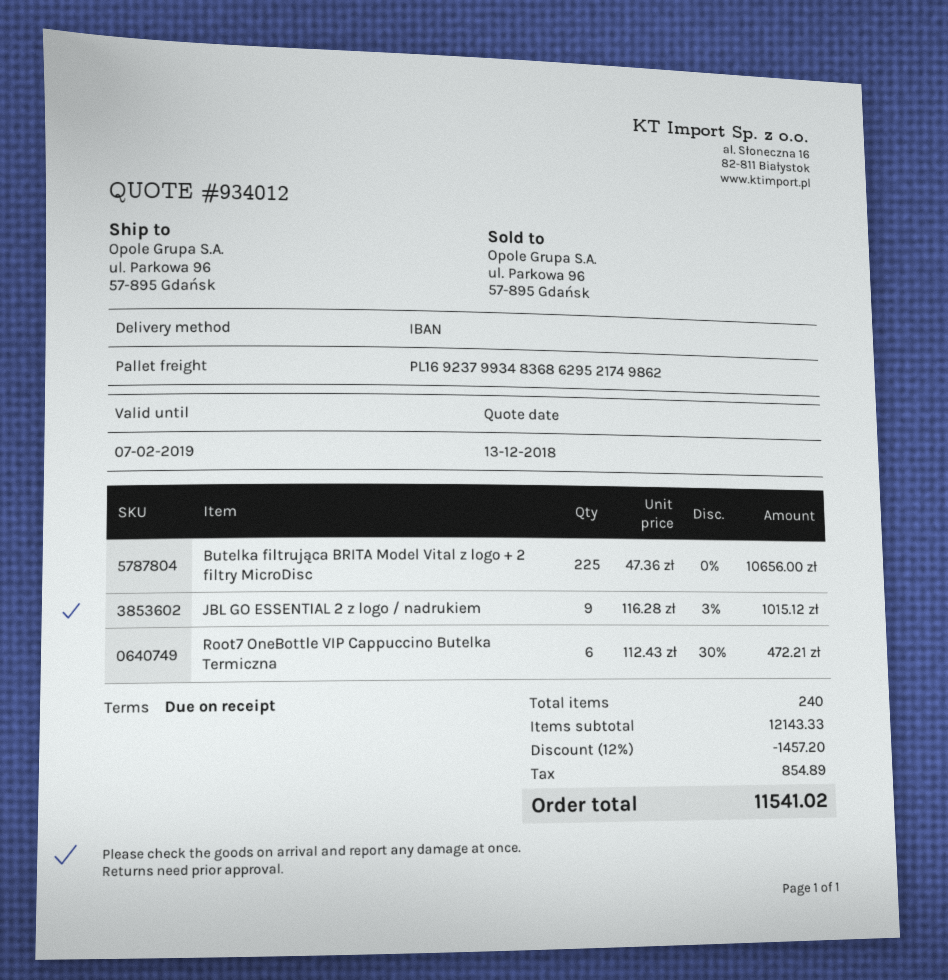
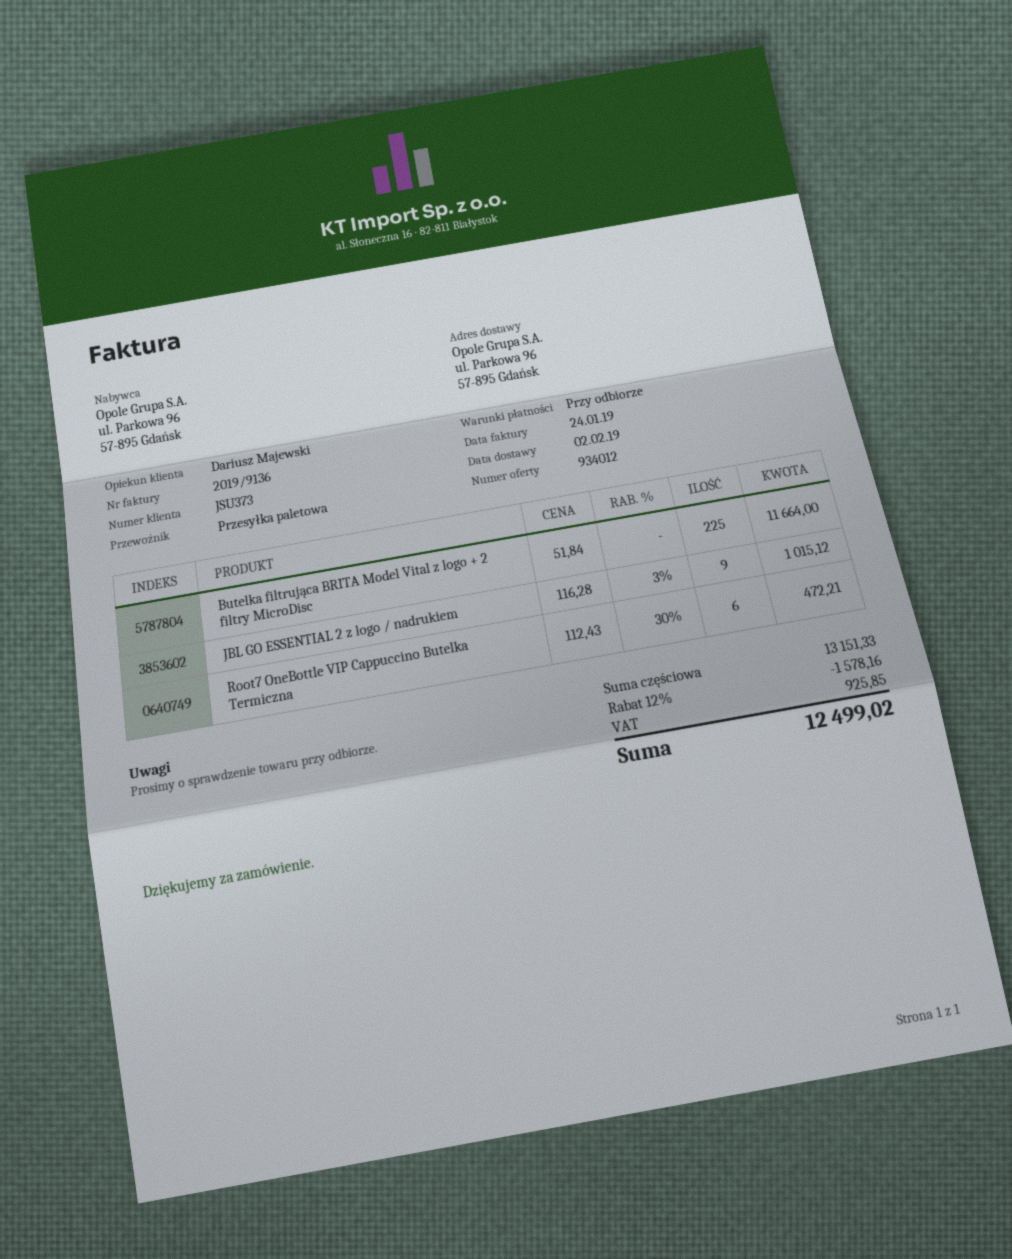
Butelka filtrująca BRITA Model Vital z logo + 2 filtry MicroDisc: 225 x 47.36 = 10656.00 -> 225 x 51.84 = 11664.00
subtotal: 12143.33 -> 13151.33
discount: 12% = 1457.20 -> 12% = 1578.16
tax: 854.89 -> 925.85
total: 11541.02 -> 12499.02

